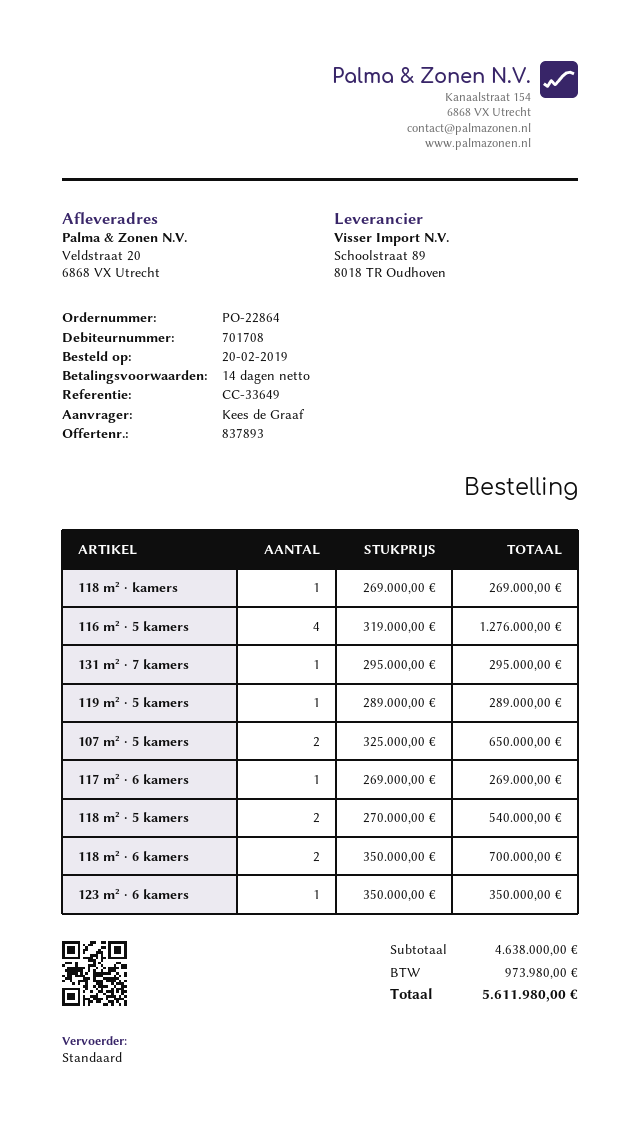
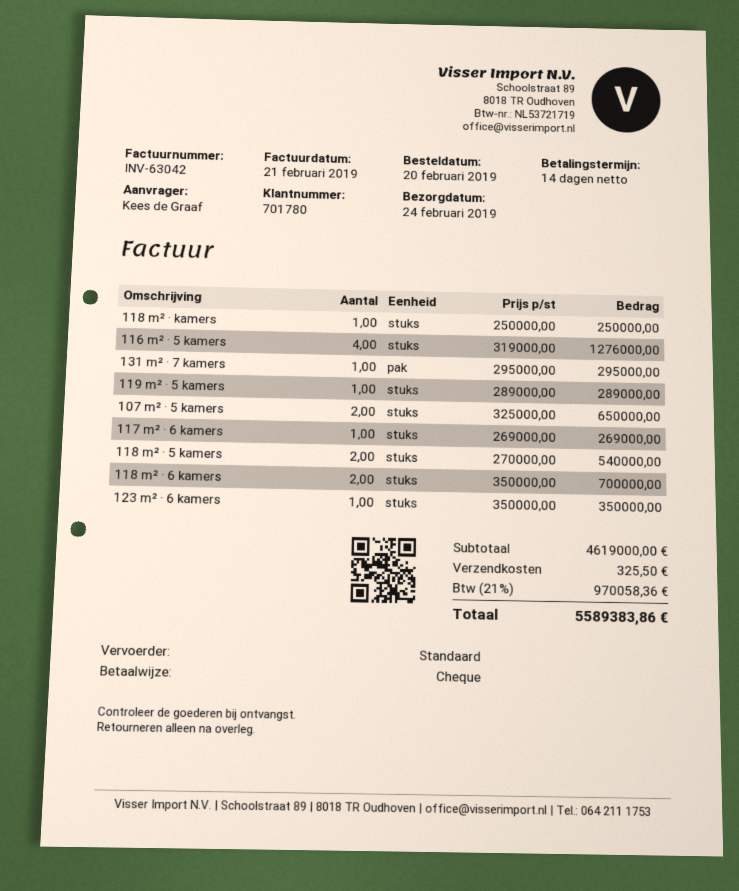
customer number: 701708 -> 701780
118 m² · kamers: 1 x 269000.00 = 269000.00 -> 1 x 250000.00 = 250000.00
subtotal: 4638000.00 -> 4619000.00
shipping: none -> 325.50
tax: 973980.00 -> 970058.36
total: 5611980.00 -> 5589383.86

